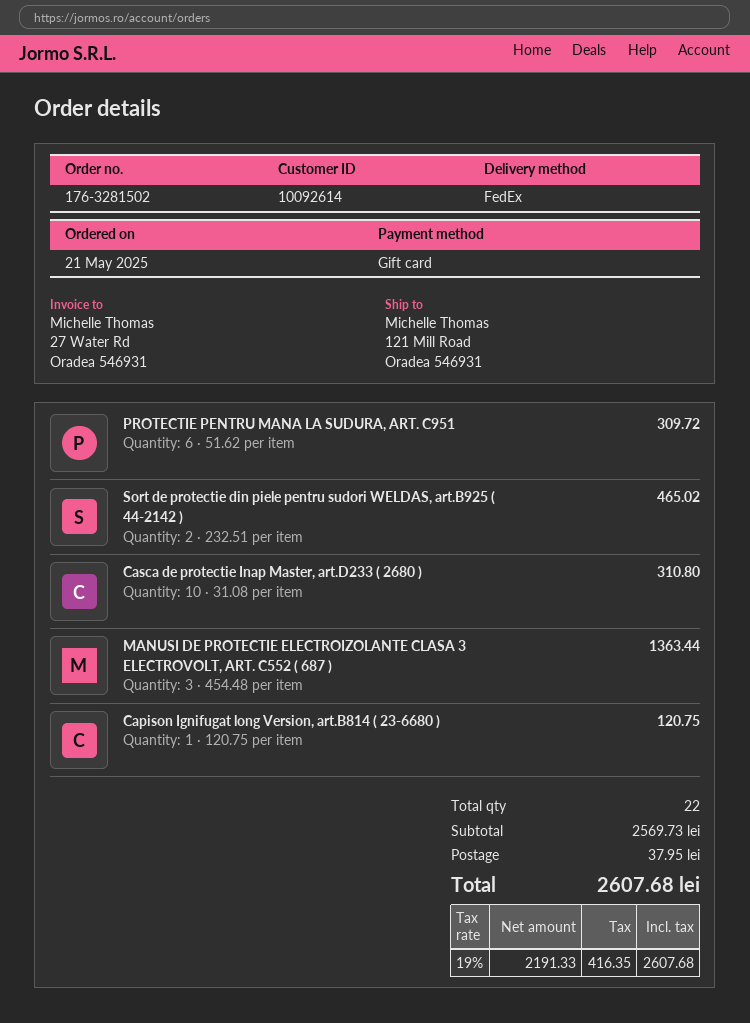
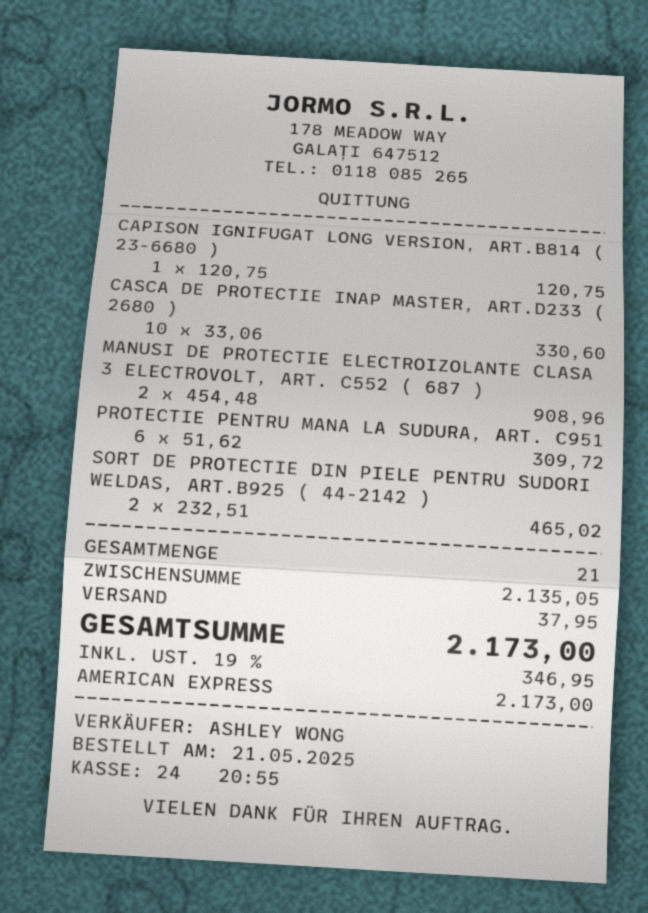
payment method: gift card -> American Express
Casca de protectie Inap Master, art.D233 ( 2680 ): 10 x 31.08 = 310.80 -> 10 x 33.06 = 330.60
MANUSI DE PROTECTIE ELECTROIZOLANTE CLASA 3 ELECTROVOLT, ART. C552 ( 687 ): 3 x 454.48 = 1363.44 -> 2 x 454.48 = 908.96
total quantity: 22 -> 21
subtotal: 2569.73 -> 2135.05
tax: 19% = 416.35 -> 19% = 346.95
total: 2607.68 -> 2173.00

